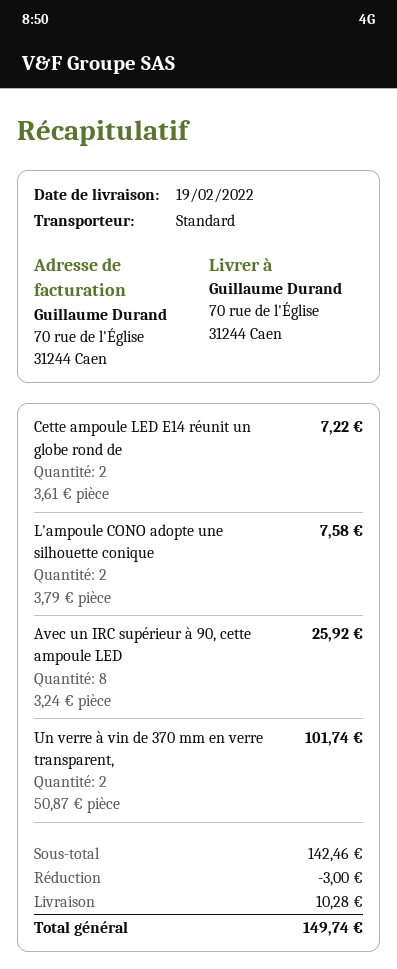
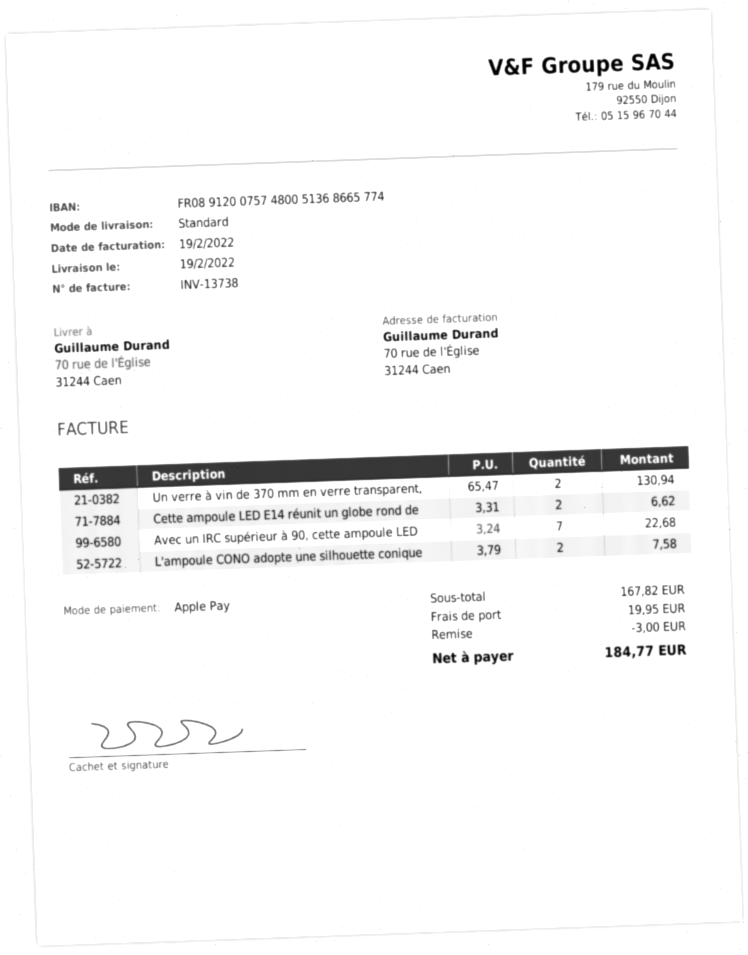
Cette ampoule LED E14 réunit un globe rond de: 2 x 3.61 = 7.22 -> 2 x 3.31 = 6.62
Avec un IRC supérieur à 90, cette ampoule LED: 8 x 3.24 = 25.92 -> 7 x 3.24 = 22.68
Un verre à vin de 370 mm en verre transparent,: 2 x 50.87 = 101.74 -> 2 x 65.47 = 130.94
subtotal: 142.46 -> 167.82
shipping: 10.28 -> 19.95
total: 149.74 -> 184.77

